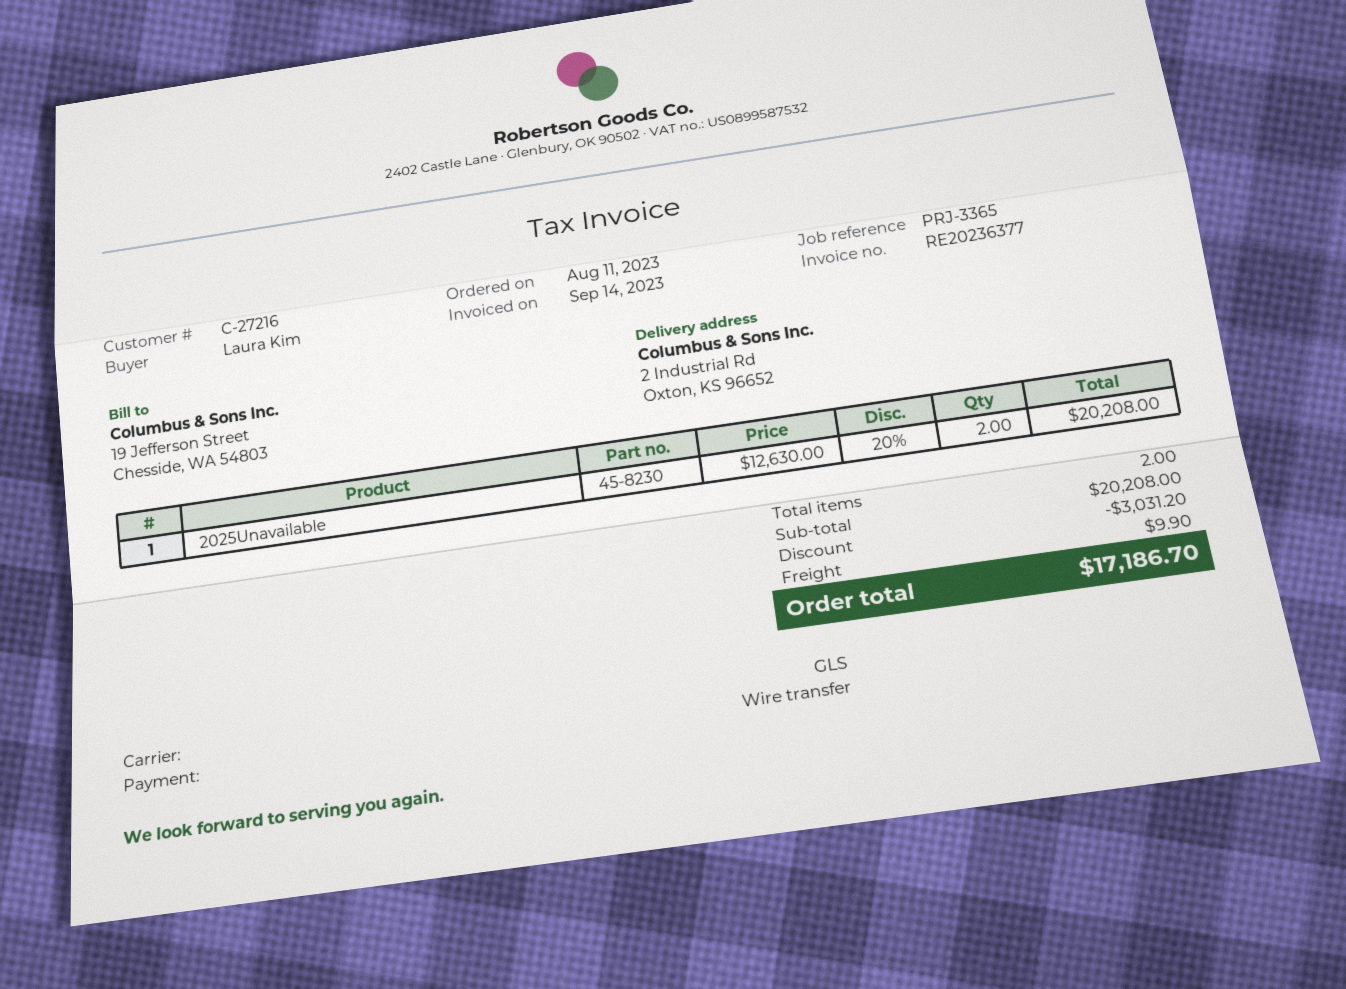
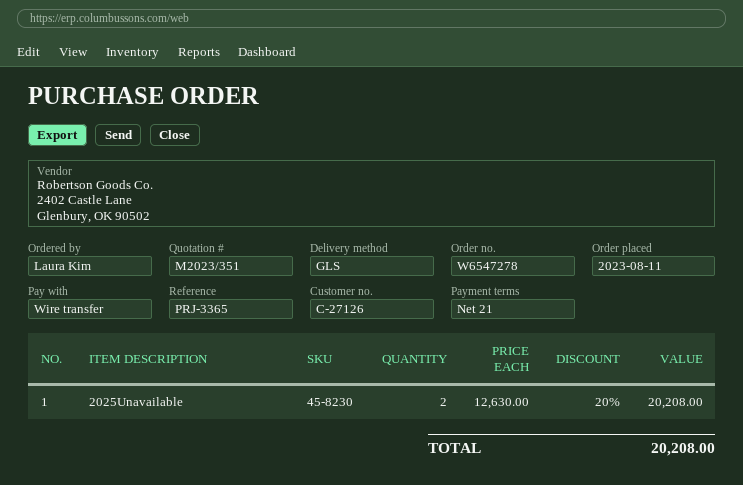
customer number: C-27216 -> C-27126
discount: 3031.20 -> none
shipping: 9.90 -> none
total: 17186.70 -> 20208.00

